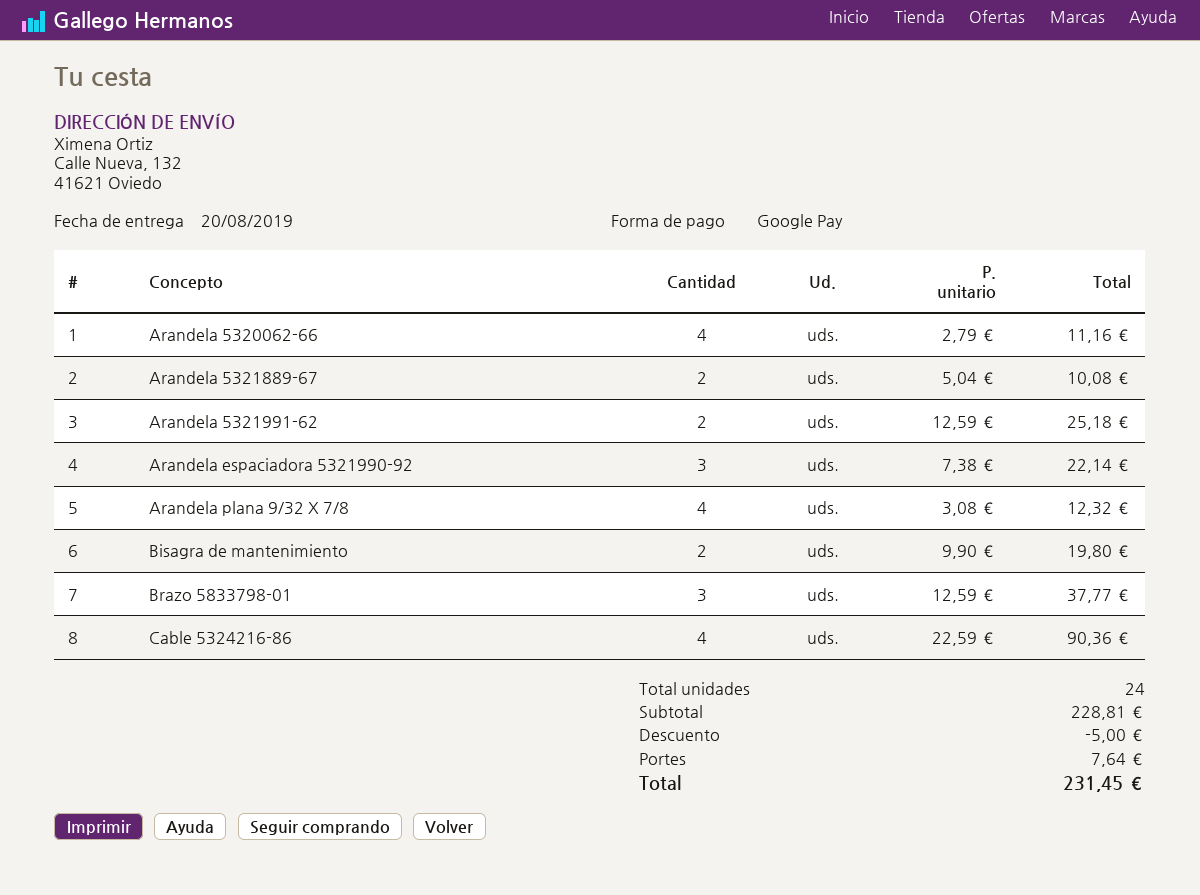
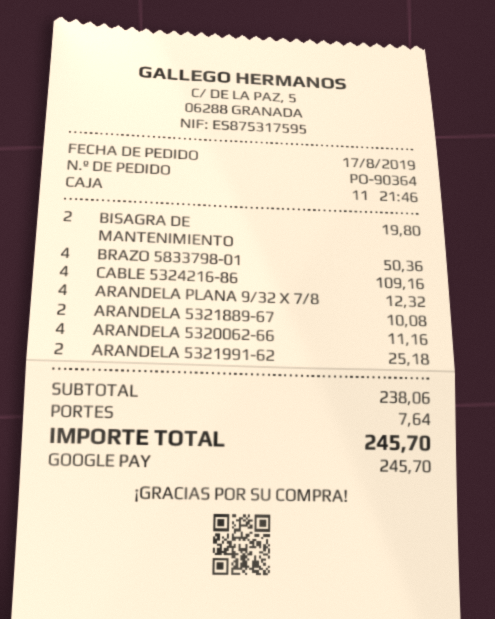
Arandela espaciadora 5321990-92: 3 for 22.14 -> none
Brazo 5833798-01: 3 for 37.77 -> 4 for 50.36
Cable 5324216-86: 4 for 90.36 -> 4 for 109.16
subtotal: 228.81 -> 238.06
discount: 5.00 -> none
total: 231.45 -> 245.70

